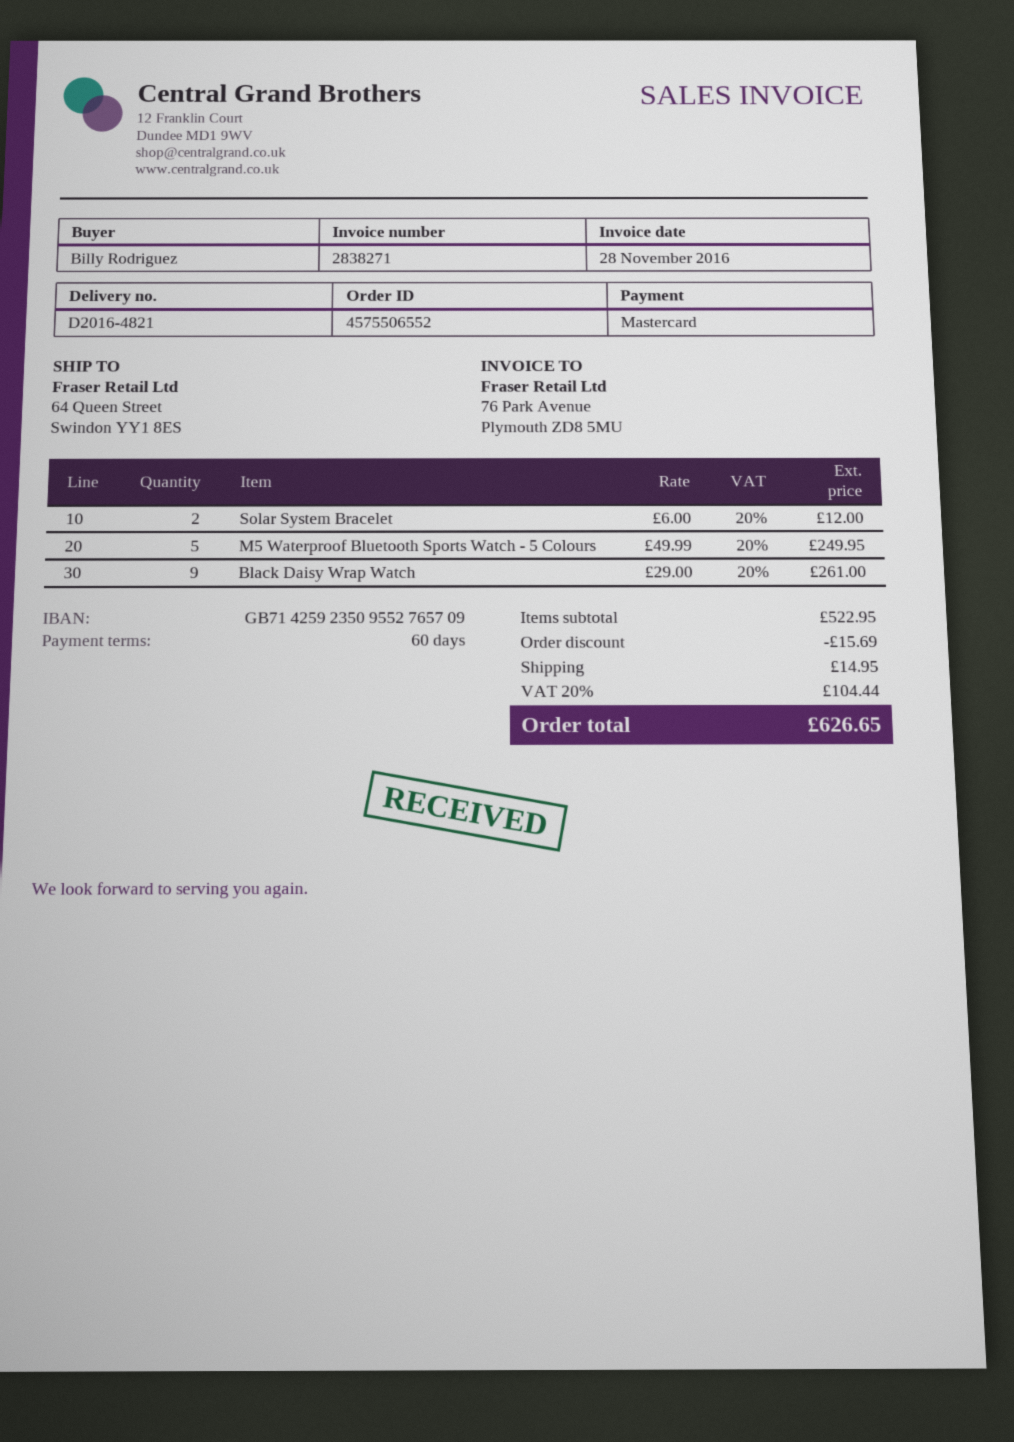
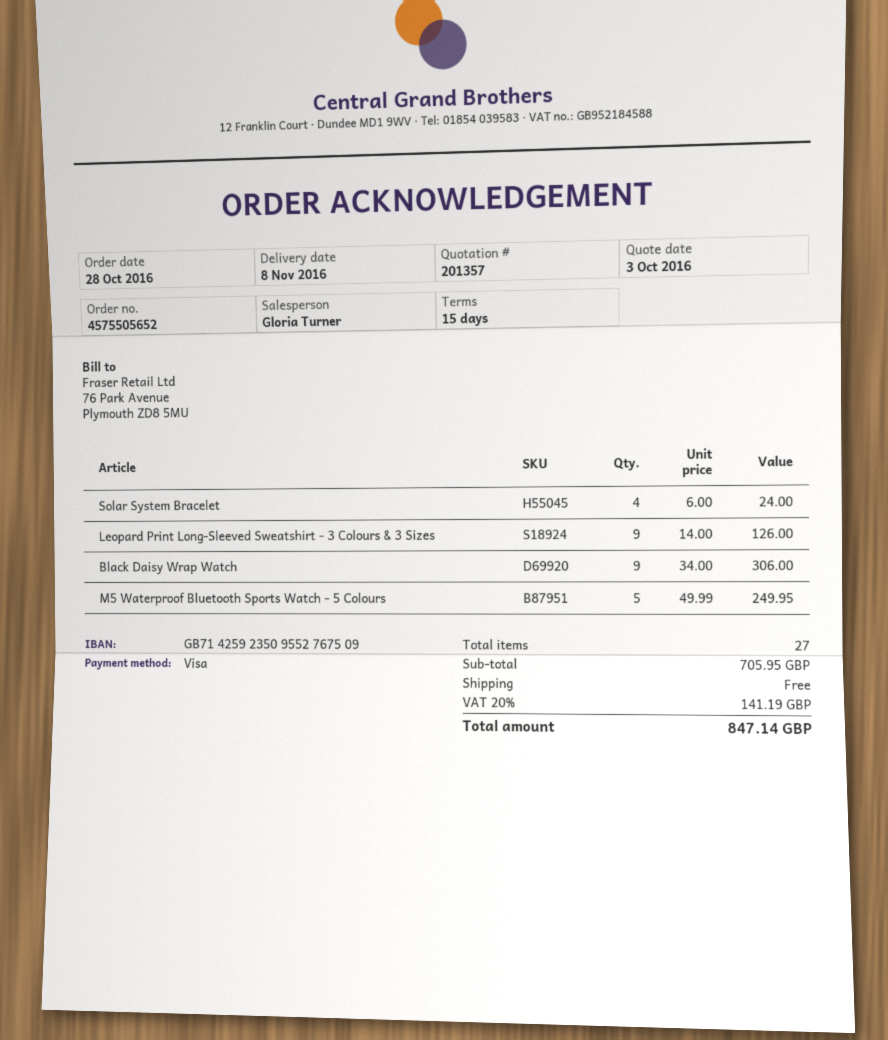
order number: 4575506552 -> 4575505652
payment terms: 60 days -> 15 days
payment method: Mastercard -> Visa
bank account: GB71425923509552765709 -> GB71425923509552767509
Solar System Bracelet: 2 x 6.00 = 12.00 -> 4 x 6.00 = 24.00
Black Daisy Wrap Watch: 9 x 29.00 = 261.00 -> 9 x 34.00 = 306.00
Leopard Print Long-Sleeved Sweatshirt - 3 Colours & 3 Sizes: none -> 9 x 14.00 = 126.00
subtotal: 522.95 -> 705.95
discount: 15.69 -> none
shipping: 14.95 -> 0.00
tax: 20% = 104.44 -> 20% = 141.19
total: 626.65 -> 847.14

